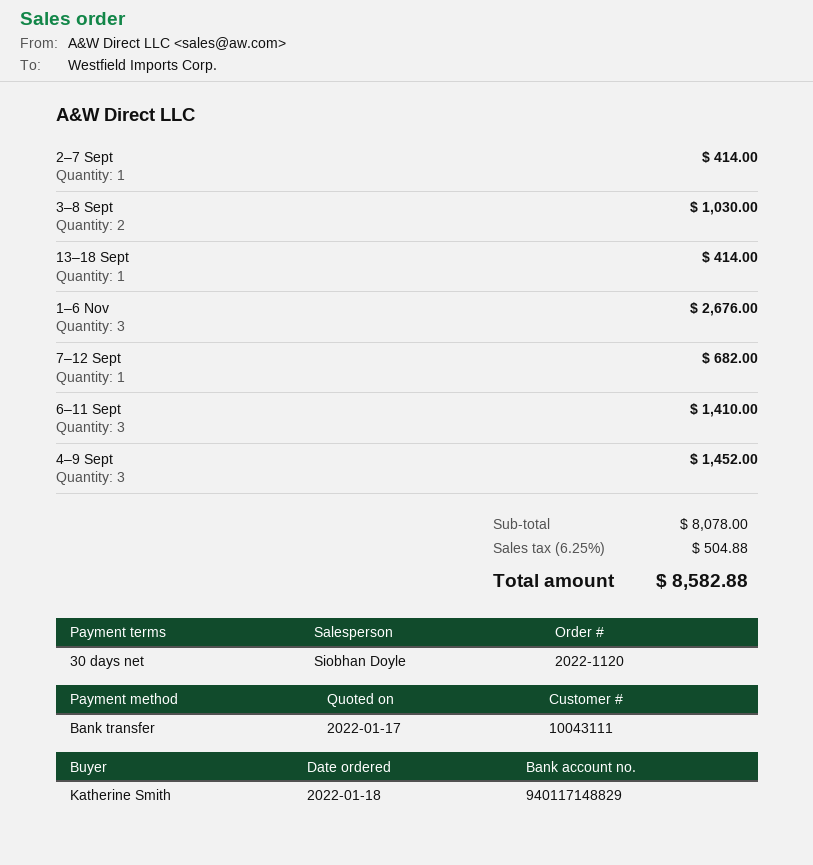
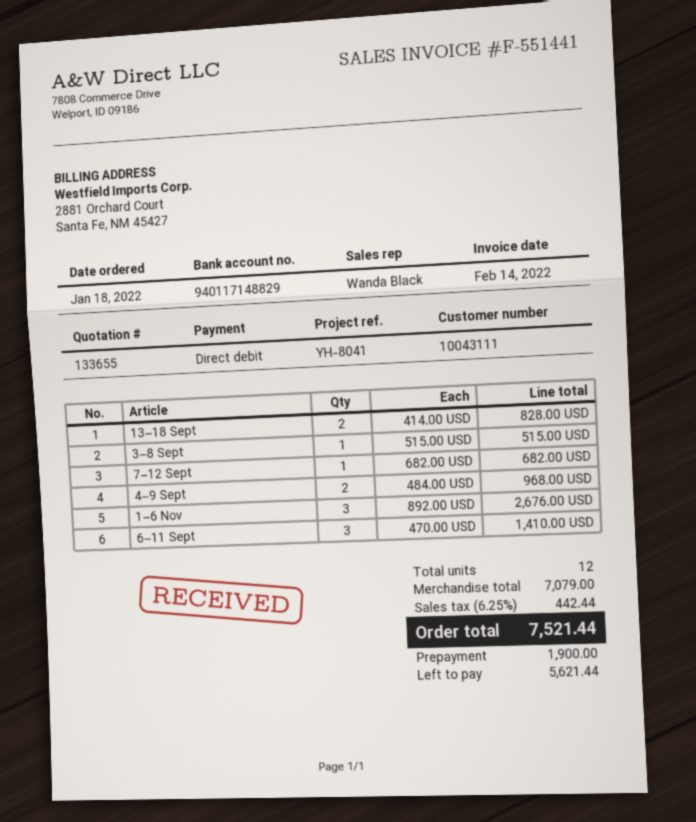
sales rep: Siobhan Doyle -> Wanda Black
payment method: bank transfer -> direct debit
2–7 Sept: 1 for 414.00 -> none
3–8 Sept: 2 for 1030.00 -> 1 for 515.00
13–18 Sept: 1 for 414.00 -> 2 for 828.00
4–9 Sept: 3 for 1452.00 -> 2 for 968.00
subtotal: 8078.00 -> 7079.00
tax: 6.25% = 504.88 -> 6.25% = 442.44
total: 8582.88 -> 7521.44

